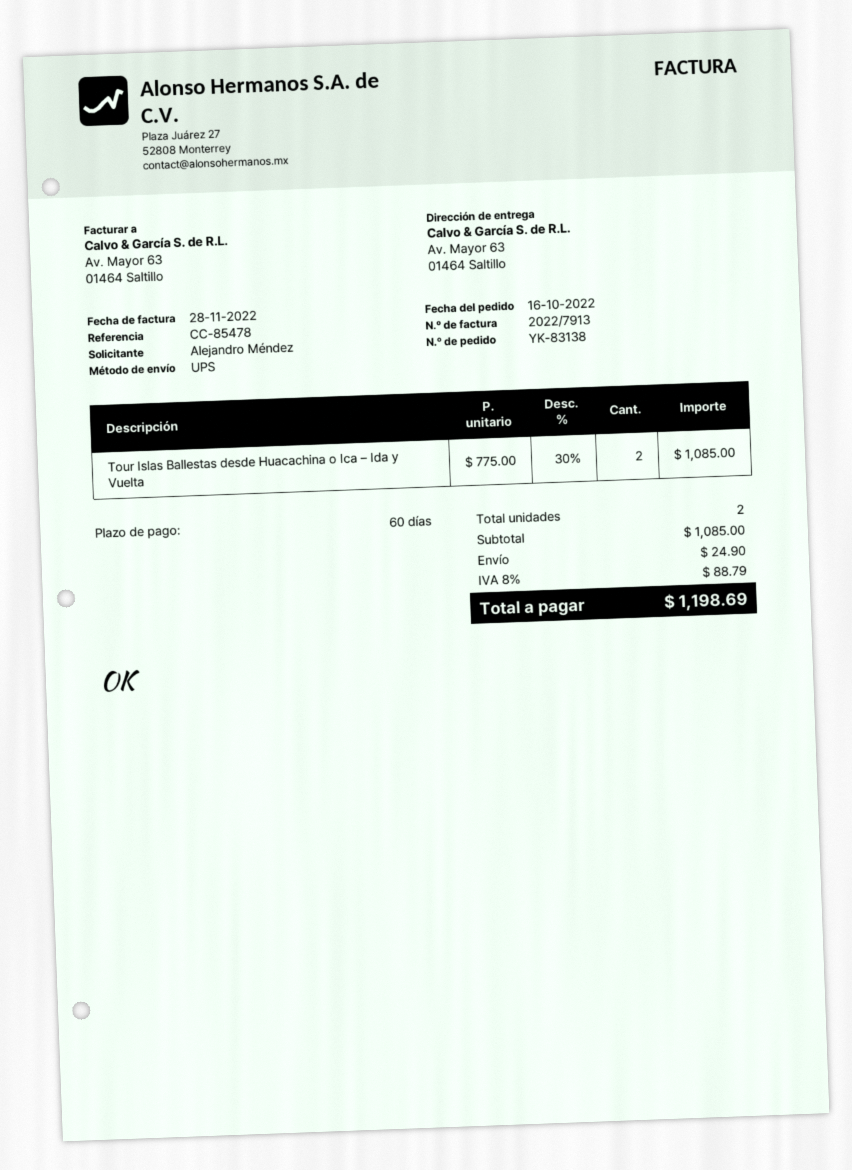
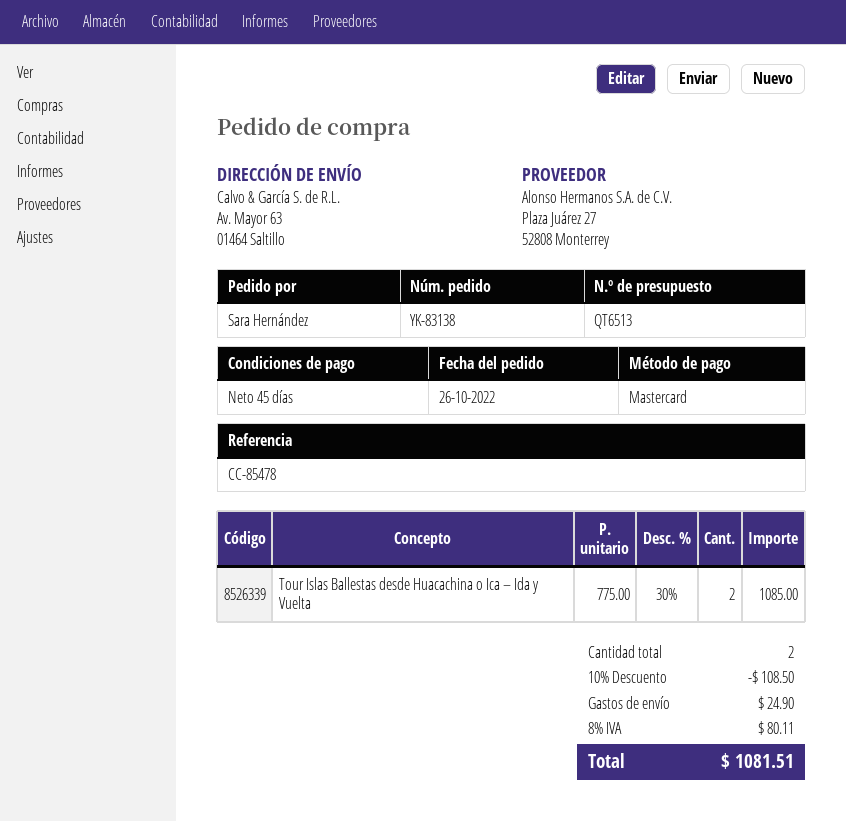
order date: 2022-10-16 -> 2022-10-26
payment terms: 60 days -> 45 days
ordered by: Alejandro Méndez -> Sara Hernández
discount: none -> 10% = 108.50
tax: 8% = 88.79 -> 8% = 80.11
total: 1198.69 -> 1081.51

